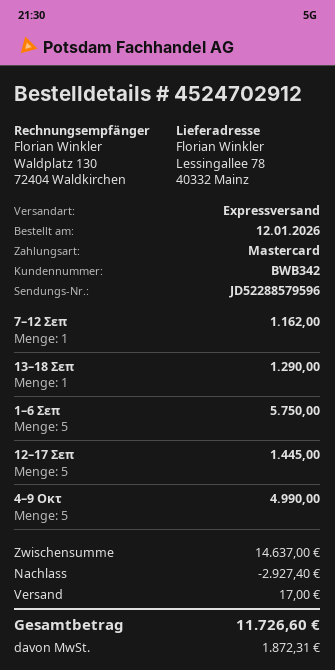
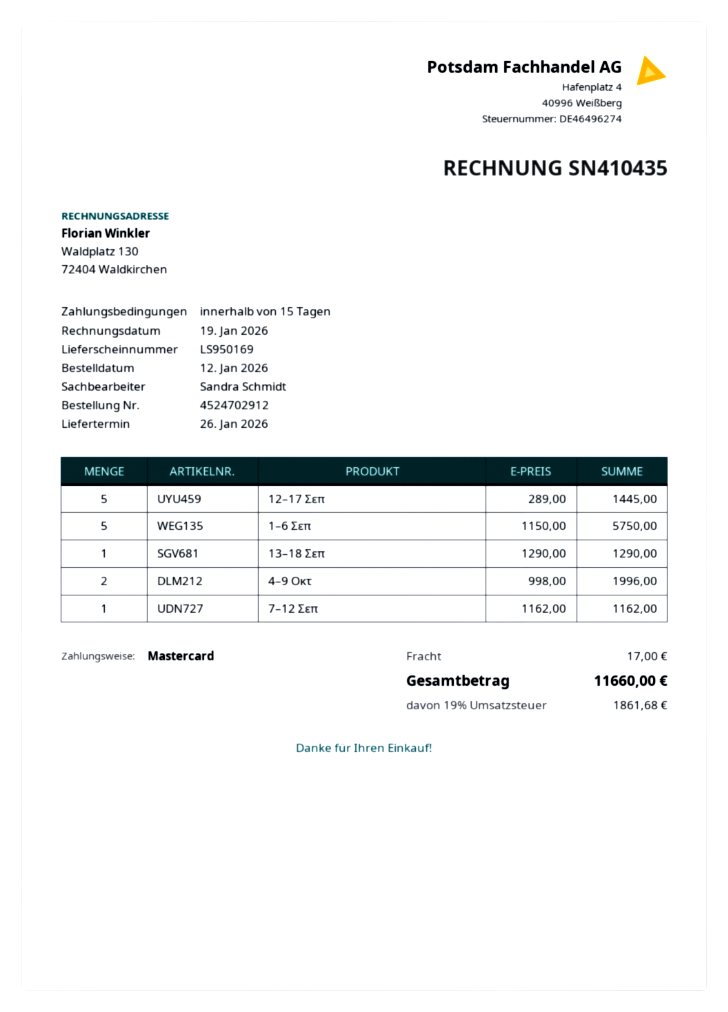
4–9 Οκτ: 5 for 4990.00 -> 2 for 1996.00
discount: 2927.40 -> none
tax: 1872.31 -> 1861.68
total: 11726.60 -> 11660.00

